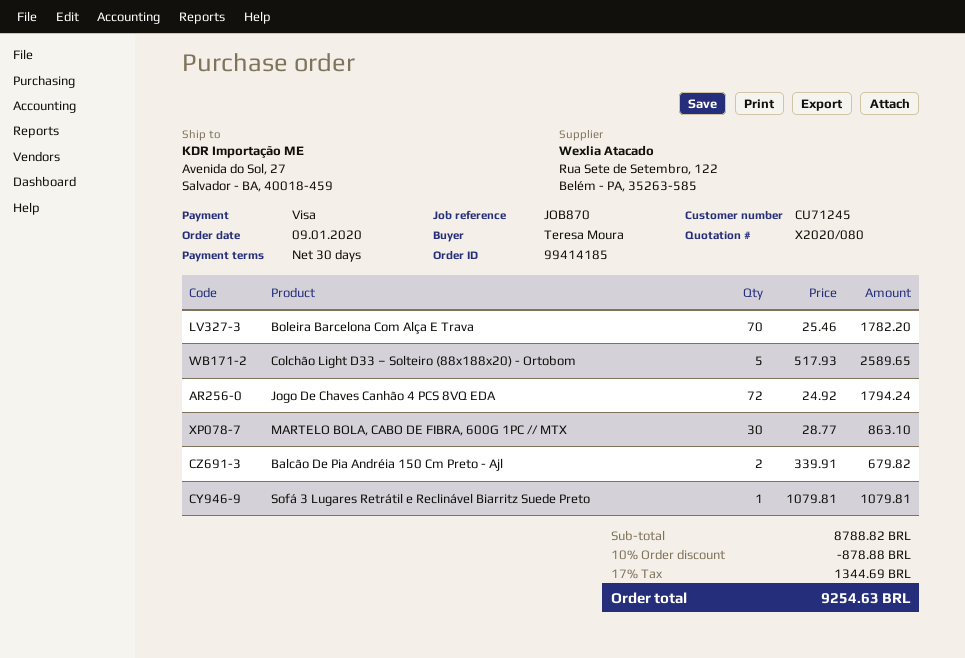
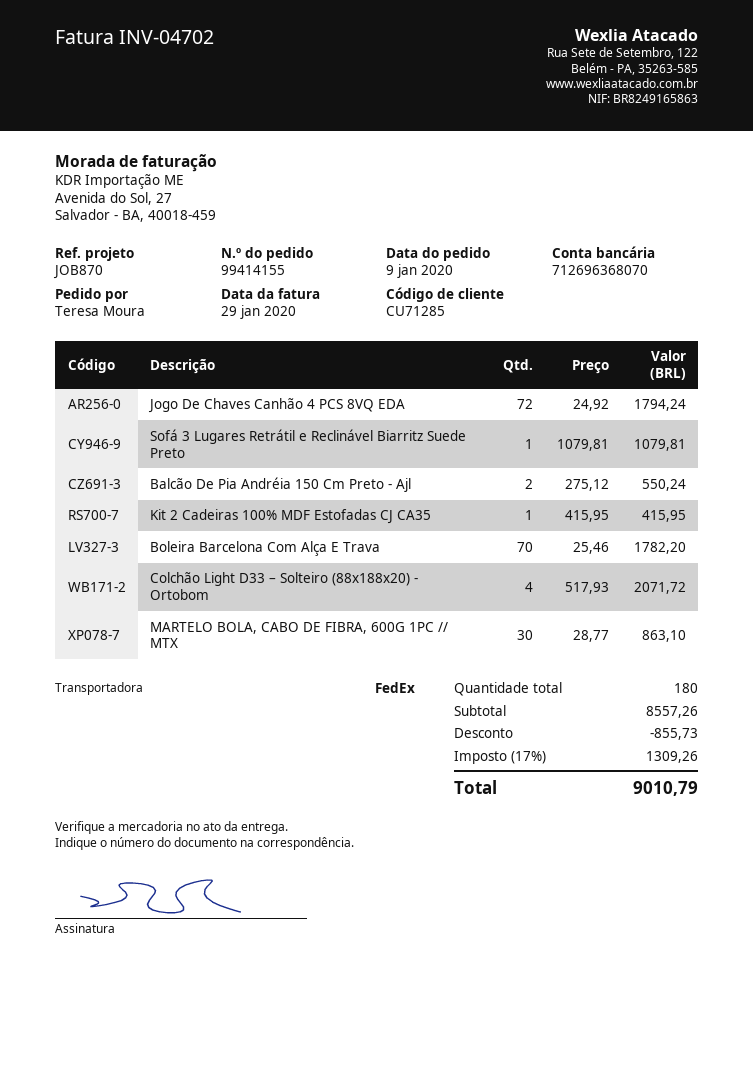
order number: 99414185 -> 99414155
customer number: CU71245 -> CU71285
Colchão Light D33 – Solteiro (88x188x20) - Ortobom: 5 x 517.93 = 2589.65 -> 4 x 517.93 = 2071.72
Balcão De Pia Andréia 150 Cm Preto - Ajl: 2 x 339.91 = 679.82 -> 2 x 275.12 = 550.24
Kit 2 Cadeiras 100% MDF Estofadas CJ CA35: none -> 1 x 415.95 = 415.95
subtotal: 8788.82 -> 8557.26
discount: 878.88 -> 855.73
tax: 17% = 1344.69 -> 17% = 1309.26
total: 9254.63 -> 9010.79

